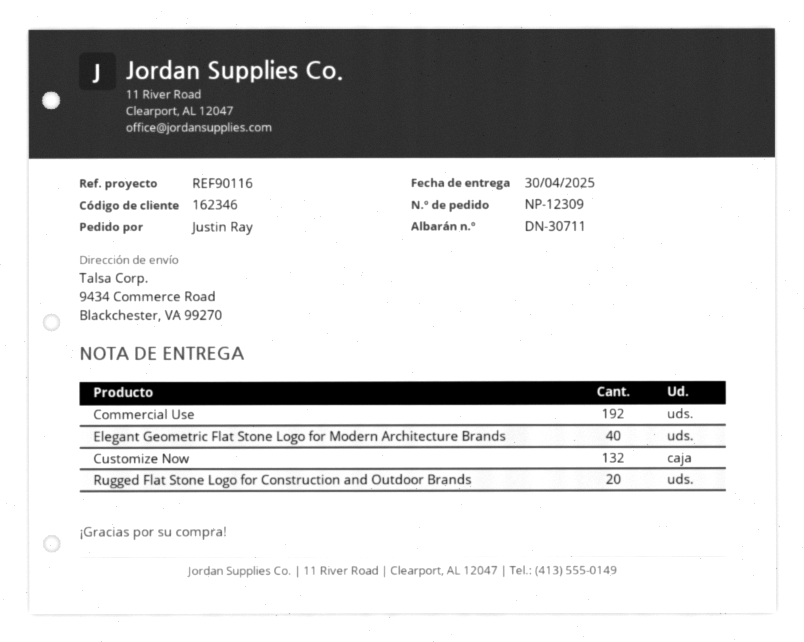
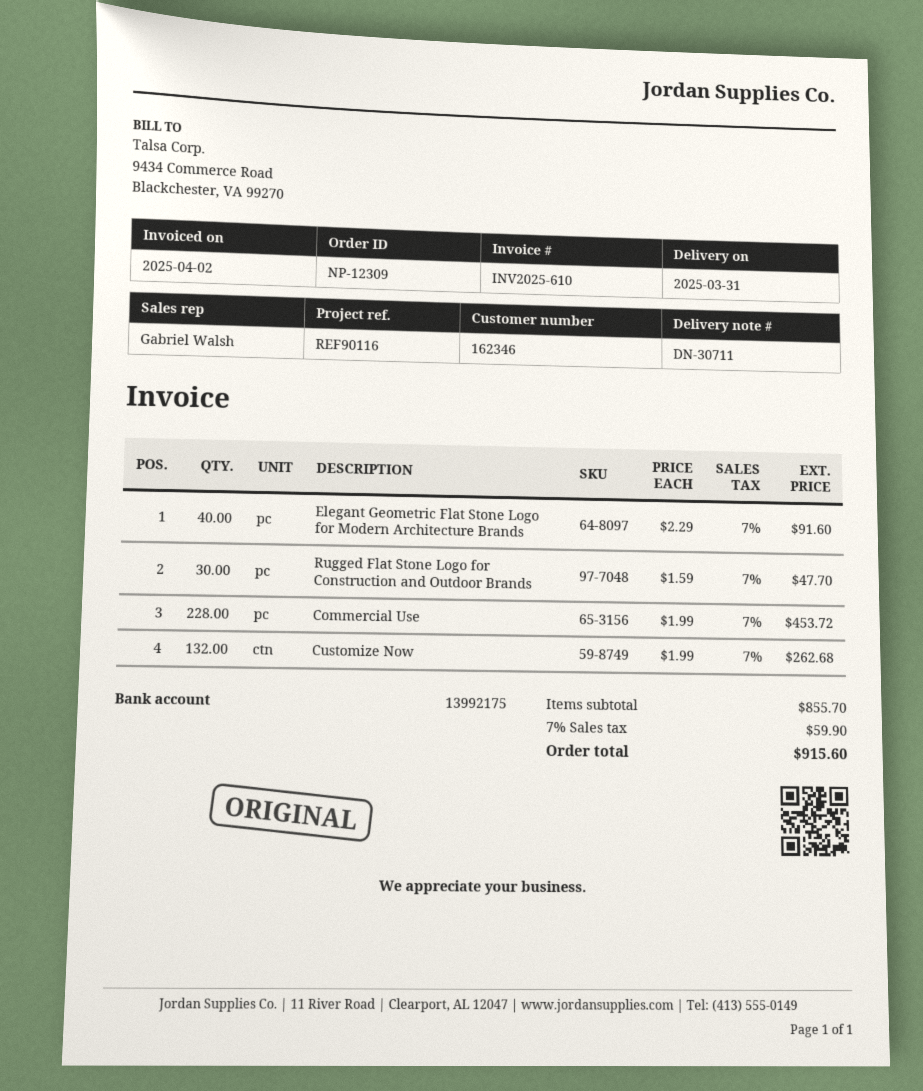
delivery date: 2025-04-30 -> 2025-03-31
Commercial Use: 192 -> 228
Rugged Flat Stone Logo for Construction and Outdoor Brands: 20 -> 30

